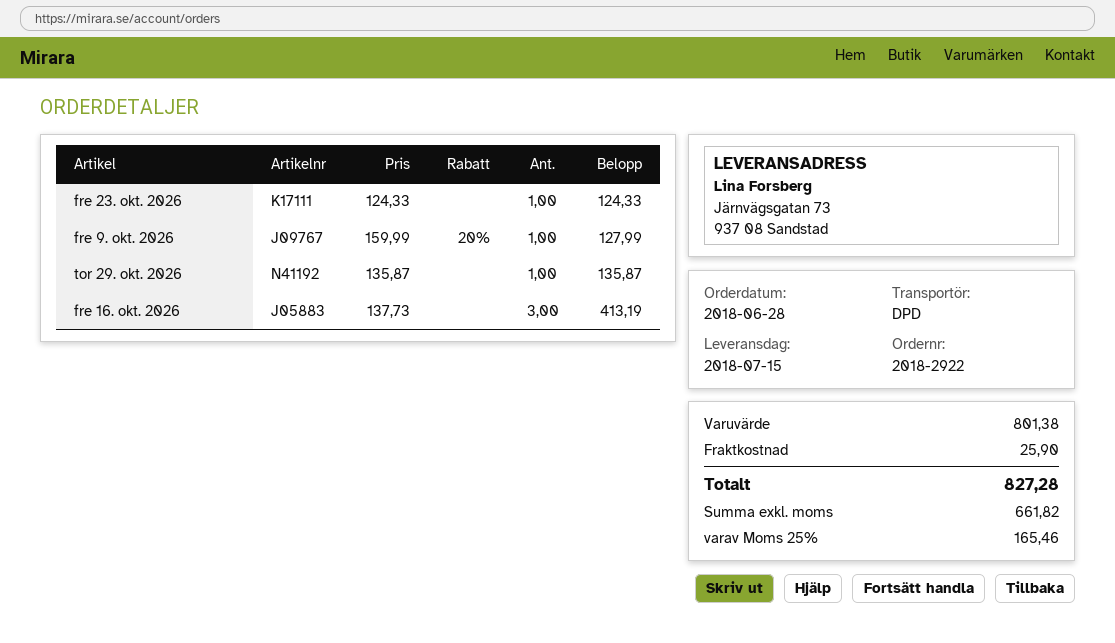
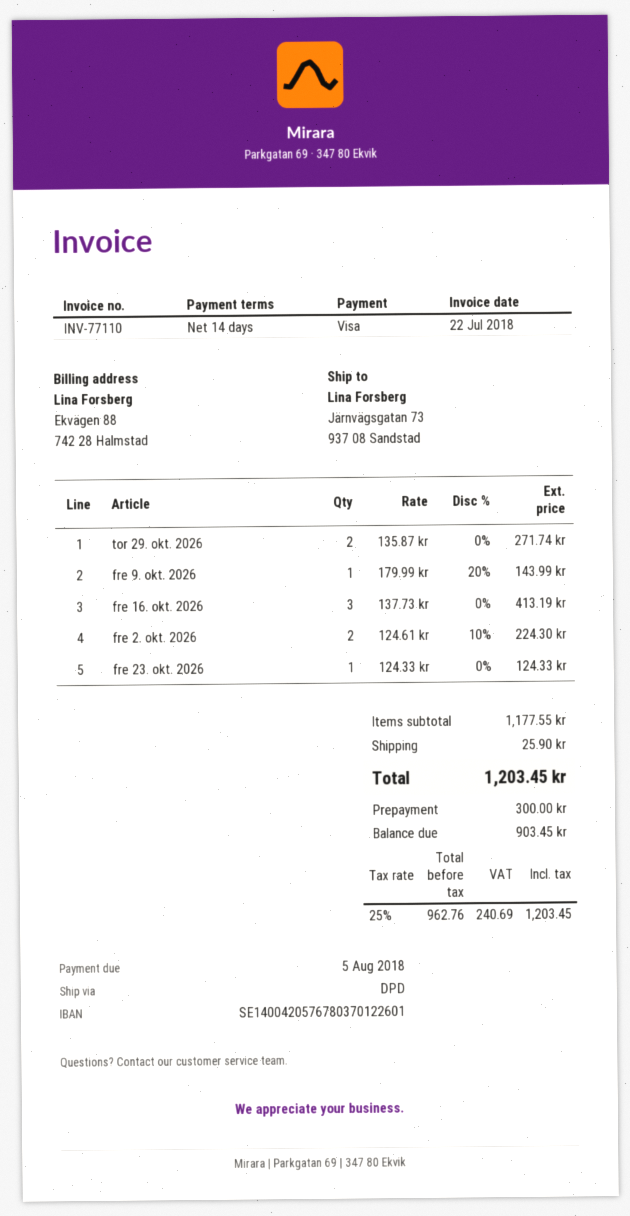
fre 9. okt. 2026: 1 x 159.99 - 20% = 127.99 -> 1 x 179.99 - 20% = 143.99
tor 29. okt. 2026: 1 x 135.87 = 135.87 -> 2 x 135.87 = 271.74
fre 2. okt. 2026: none -> 2 x 124.61 - 10% = 224.30
subtotal: 801.38 -> 1177.55
net: 661.82 -> 962.76
tax: 25% = 165.46 -> 25% = 240.69
total: 827.28 -> 1203.45

